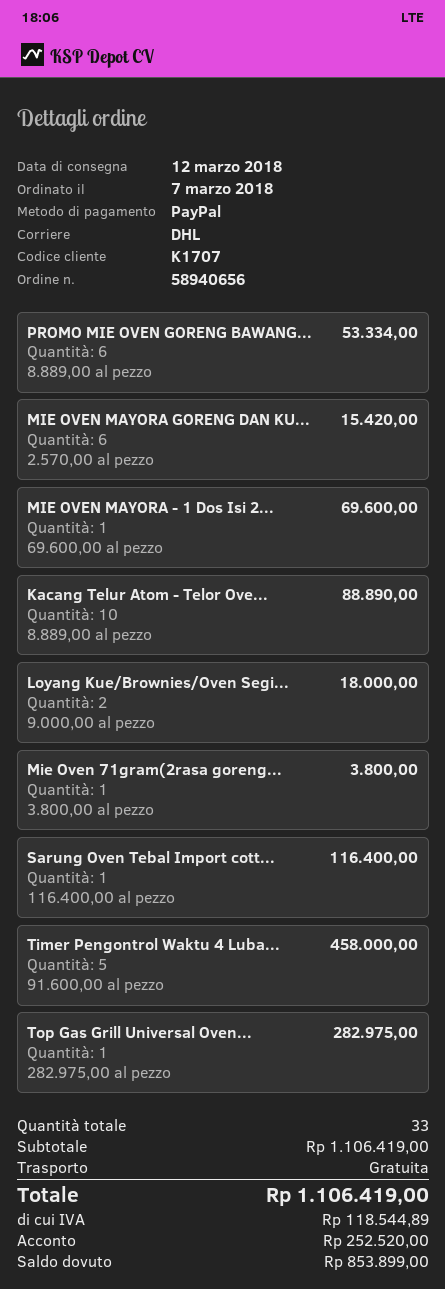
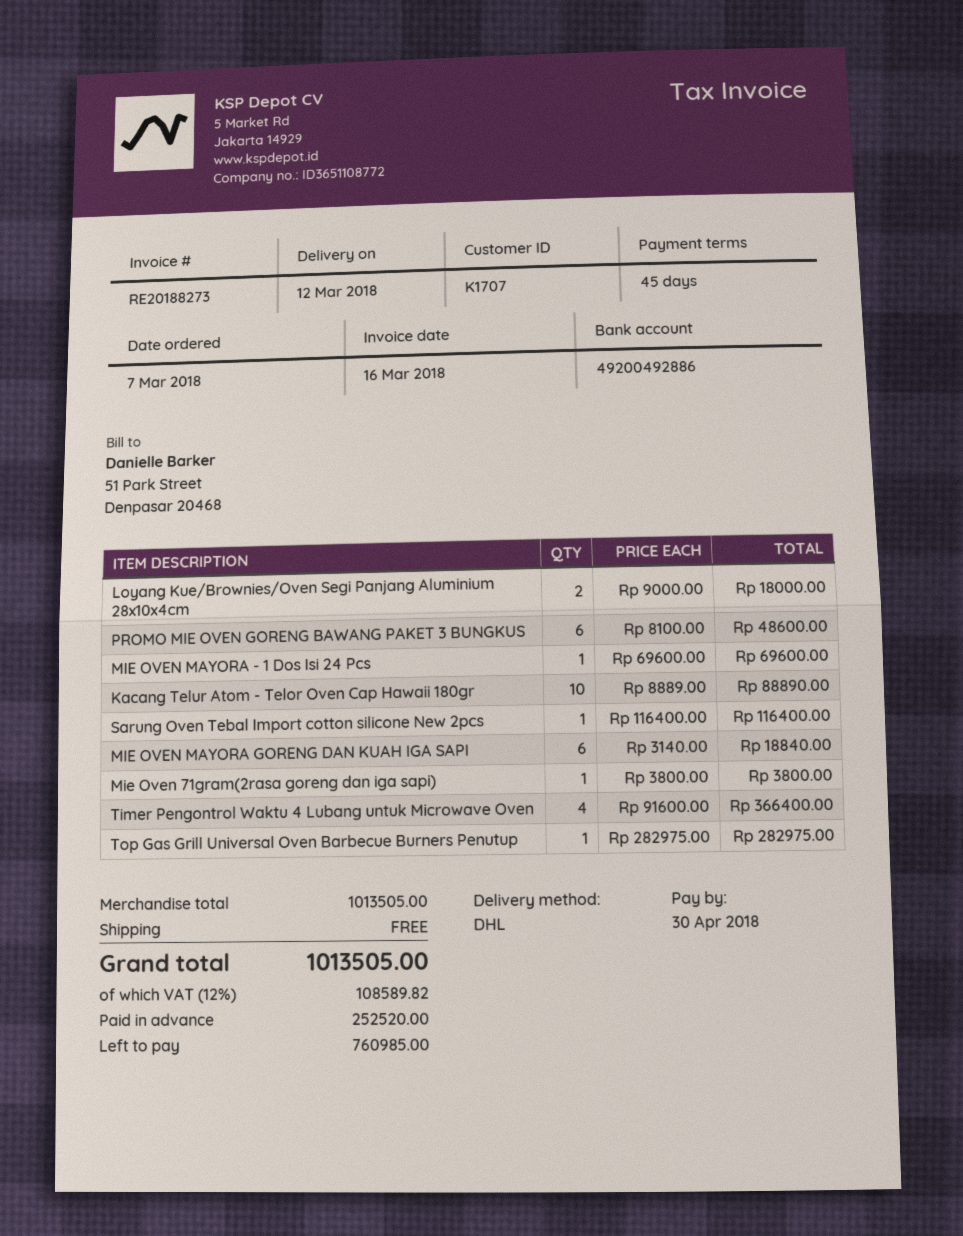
PROMO MIE OVEN GORENG BAWANG...: 6 x 8889.00 = 53334.00 -> 6 x 8100.00 = 48600.00
MIE OVEN MAYORA GORENG DAN KU...: 6 x 2570.00 = 15420.00 -> 6 x 3140.00 = 18840.00
Timer Pengontrol Waktu 4 Luba...: 5 x 91600.00 = 458000.00 -> 4 x 91600.00 = 366400.00
subtotal: 1106419.00 -> 1013505.00
tax: 118544.89 -> 108589.82
total: 1106419.00 -> 1013505.00
balance: 853899.00 -> 760985.00

